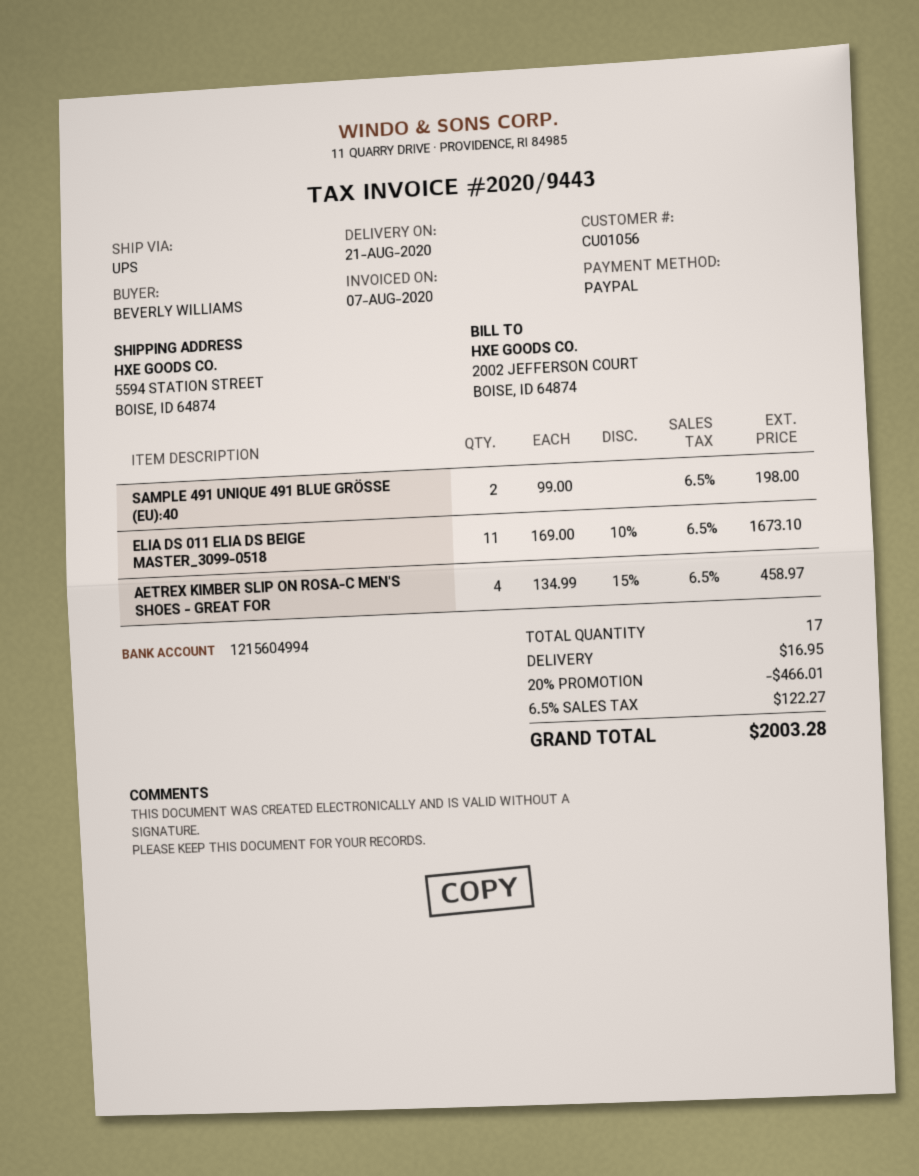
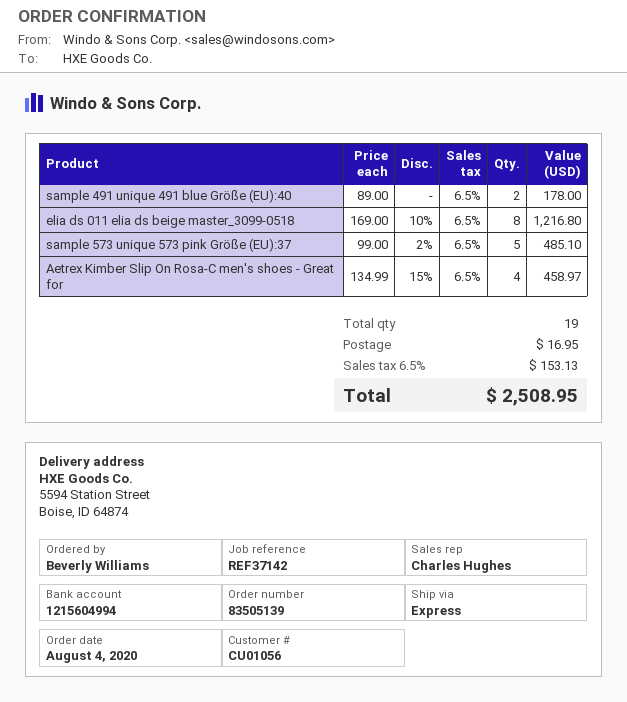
shipping method: UPS -> express
SAMPLE 491 UNIQUE 491 BLUE GRÖSSE (EU):40: 2 x 99.00 = 198.00 -> 2 x 89.00 = 178.00
ELIA DS 011 ELIA DS BEIGE MASTER_3099-0518: 11 x 169.00 - 10% = 1673.10 -> 8 x 169.00 - 10% = 1216.80
sample 573 unique 573 pink Größe (EU):37: none -> 5 x 99.00 - 2% = 485.10
total quantity: 17 -> 19
discount: 20% = 466.01 -> none
tax: 6.5% = 122.27 -> 6.5% = 153.13
total: 2003.28 -> 2508.95

